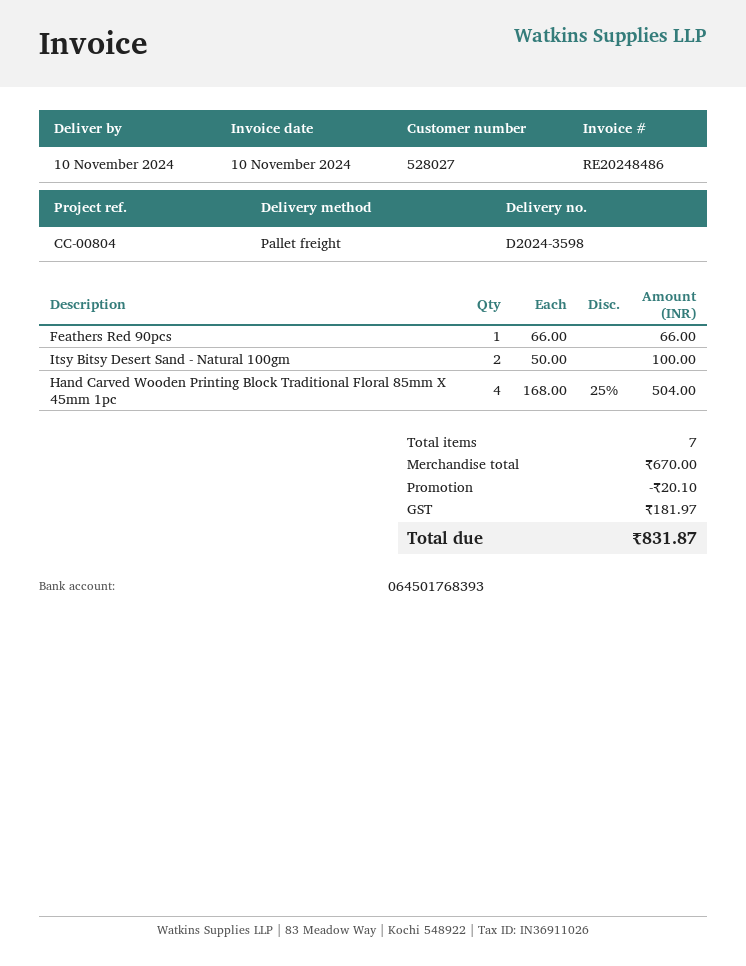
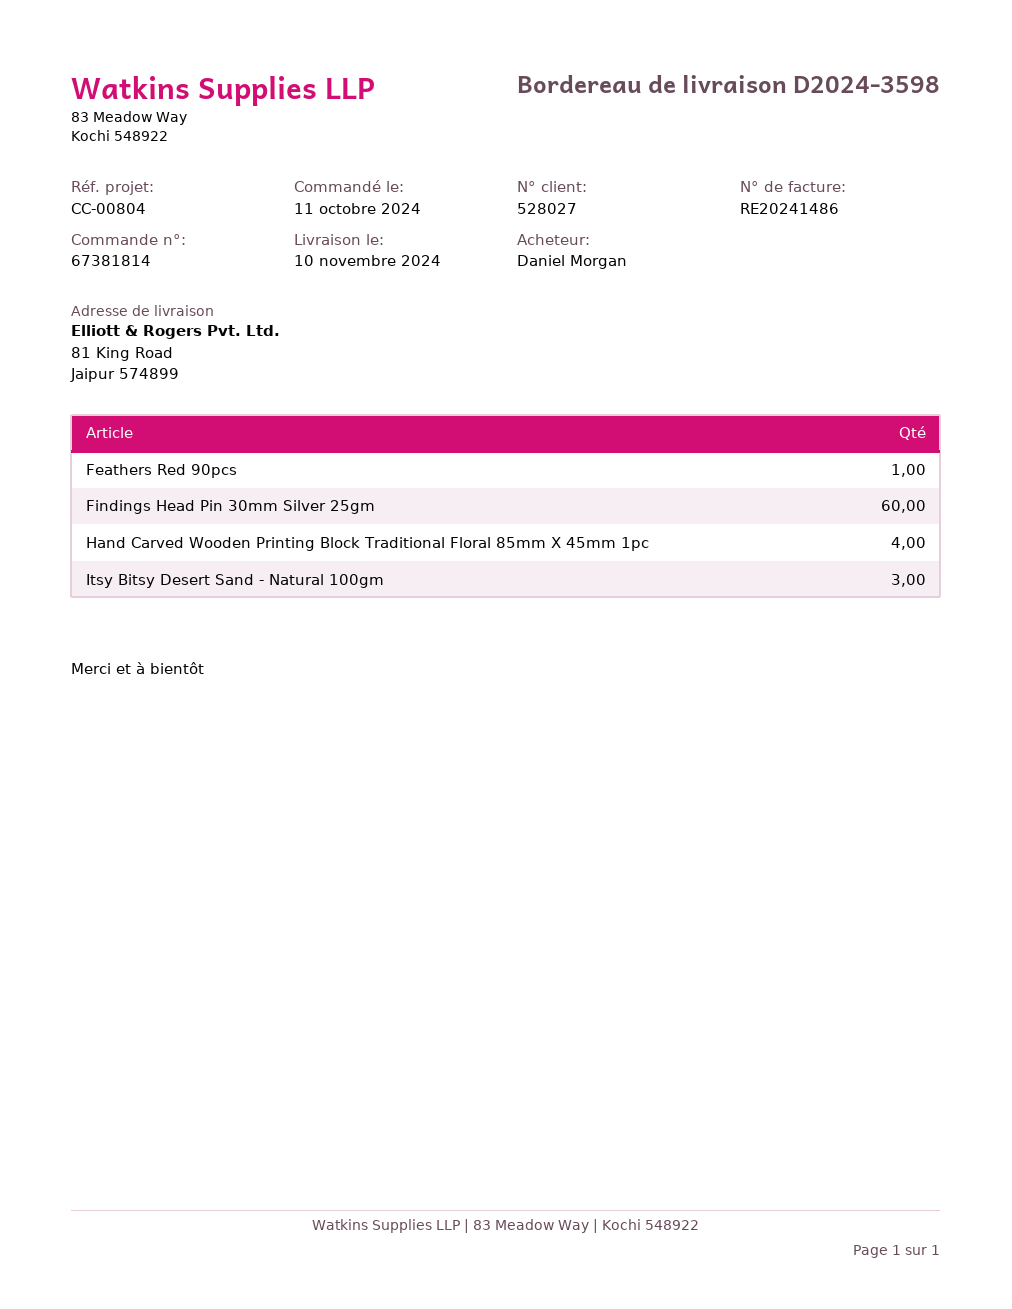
invoice number: RE20248486 -> RE20241486
Itsy Bitsy Desert Sand - Natural 100gm: 2 -> 3
Findings Head Pin 30mm Silver 25gm: none -> 60

